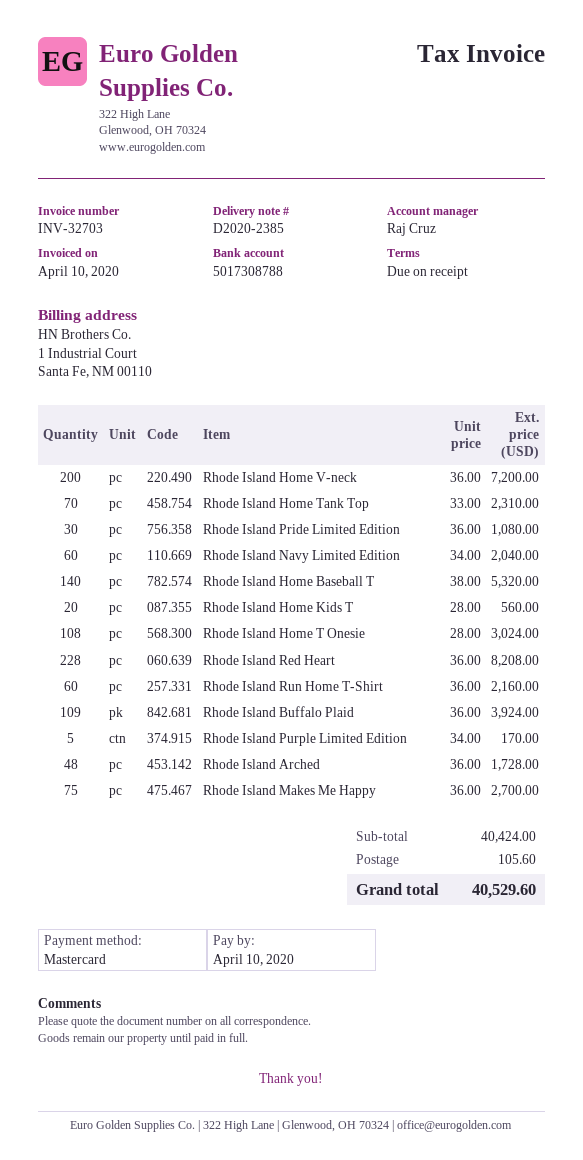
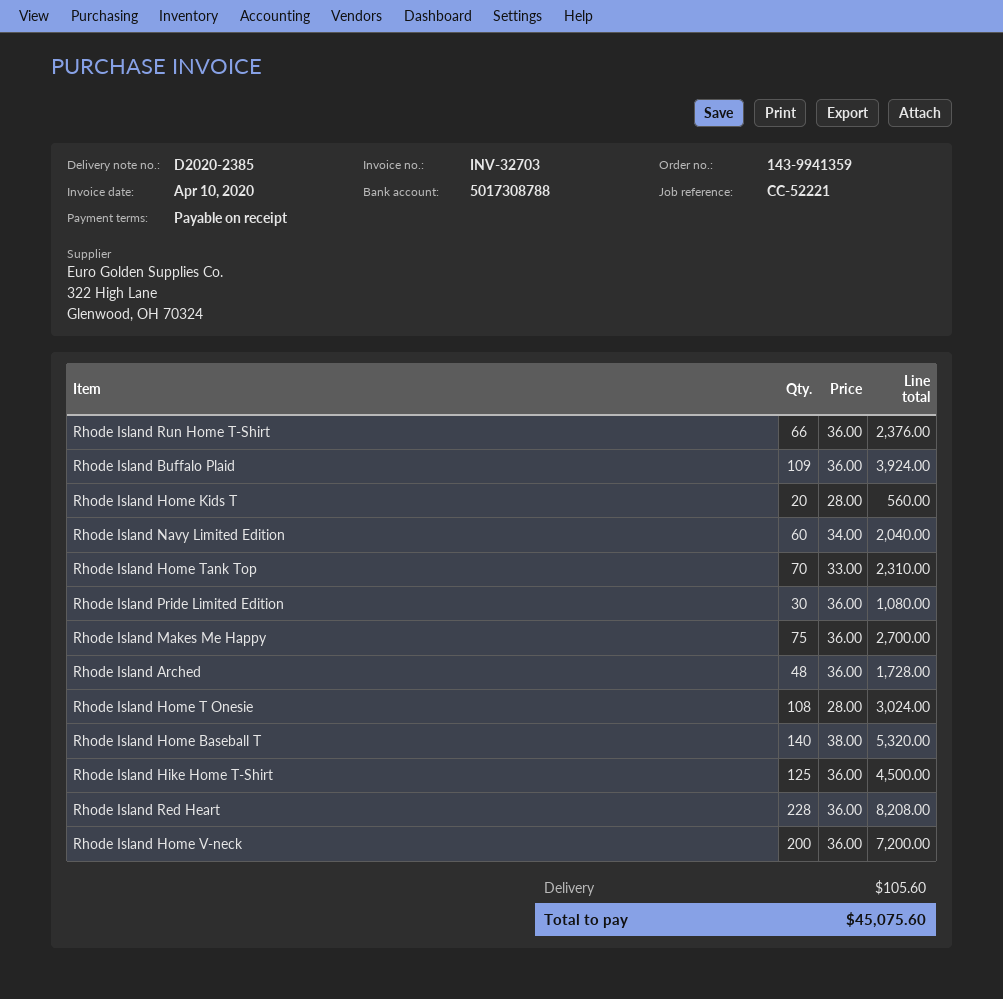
Rhode Island Run Home T-Shirt: 60 x 36.00 = 2160.00 -> 66 x 36.00 = 2376.00
Rhode Island Purple Limited Edition: 5 x 34.00 = 170.00 -> none
Rhode Island Hike Home T-Shirt: none -> 125 x 36.00 = 4500.00
total: 40529.60 -> 45075.60

